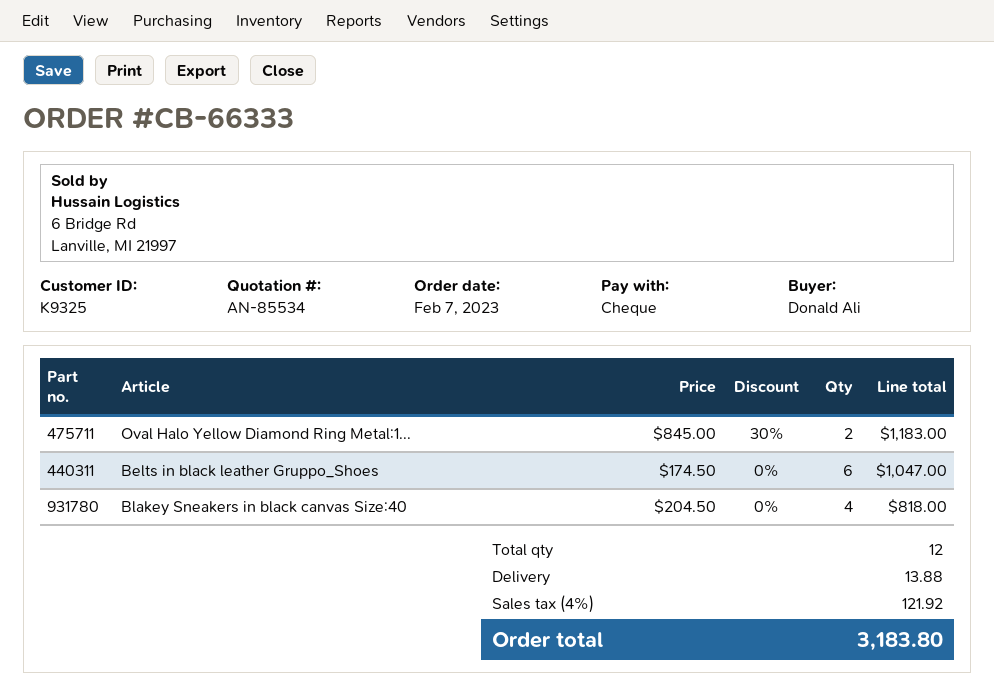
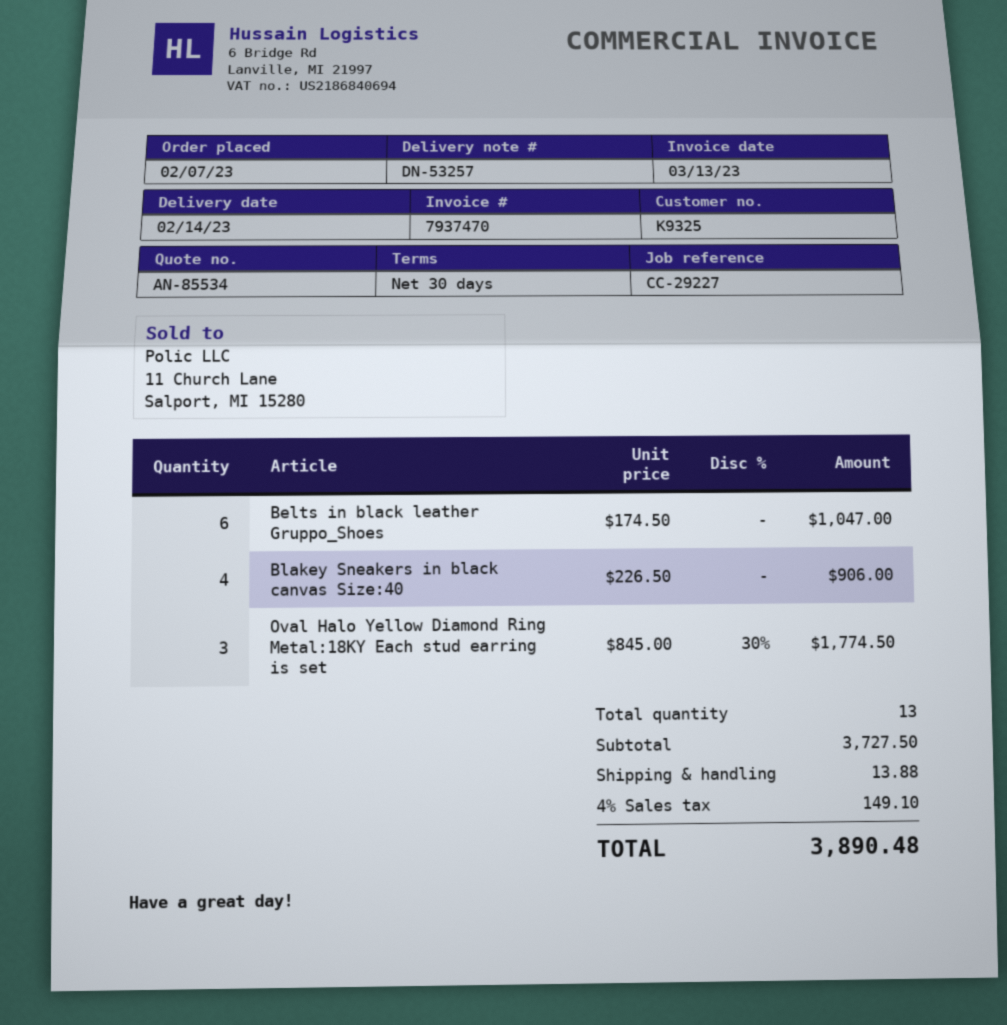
Oval Halo Yellow Diamond Ring Metal:1...: 2 x 845.00 - 30% = 1183.00 -> 3 x 845.00 - 30% = 1774.50
Blakey Sneakers in black canvas Size:40: 4 x 204.50 = 818.00 -> 4 x 226.50 = 906.00
total quantity: 12 -> 13
tax: 4% = 121.92 -> 4% = 149.10
total: 3183.80 -> 3890.48

